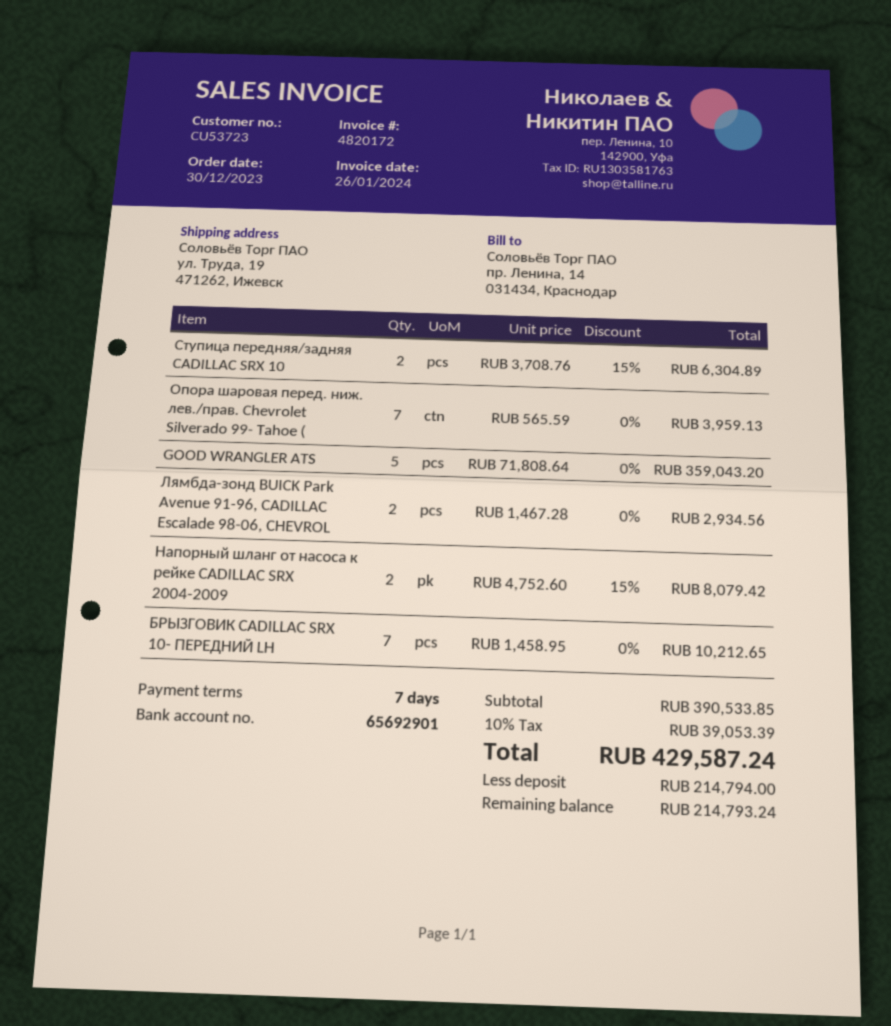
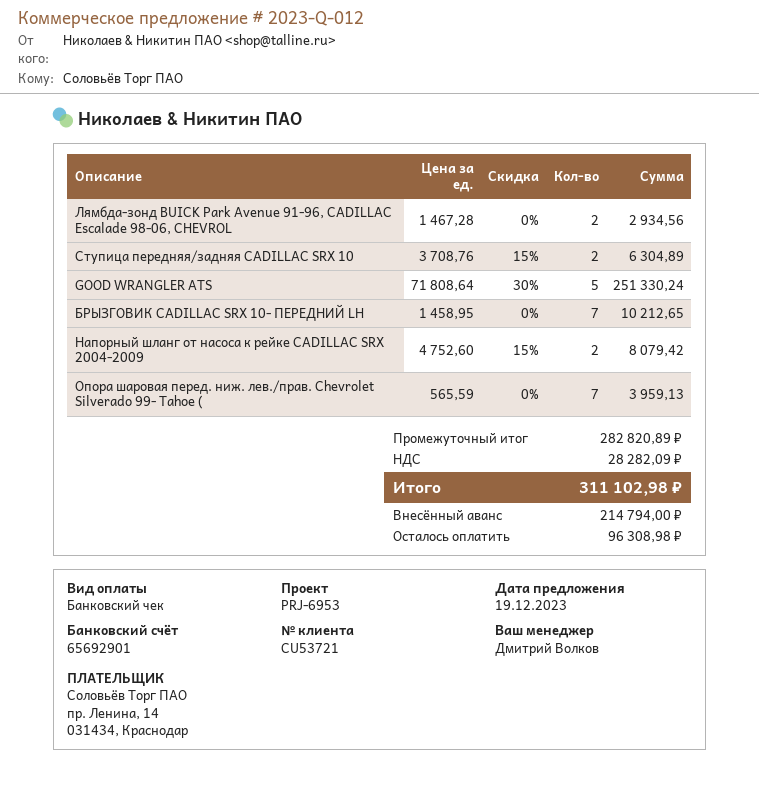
customer number: CU53723 -> CU53721
GOOD WRANGLER ATS: 5 x 71808.64 = 359043.20 -> 5 x 71808.64 - 30% = 251330.24
subtotal: 390533.85 -> 282820.89
tax: 39053.39 -> 28282.09
total: 429587.24 -> 311102.98
balance: 214793.24 -> 96308.98

